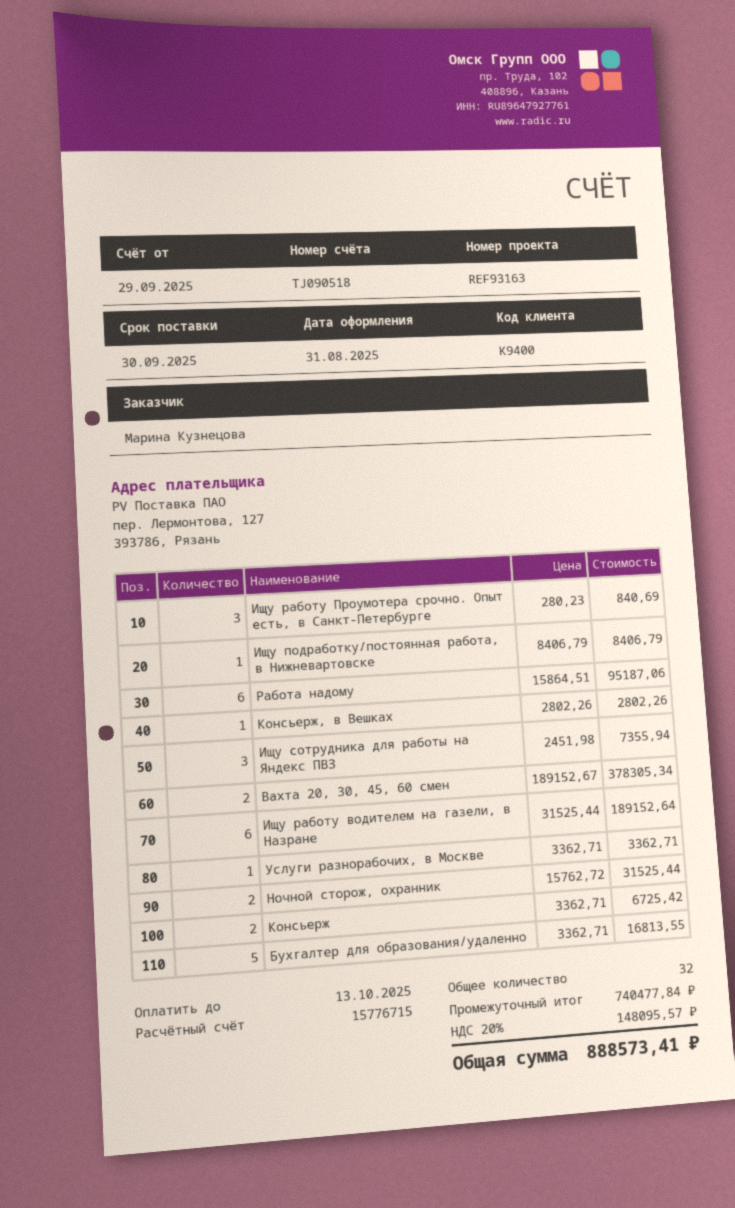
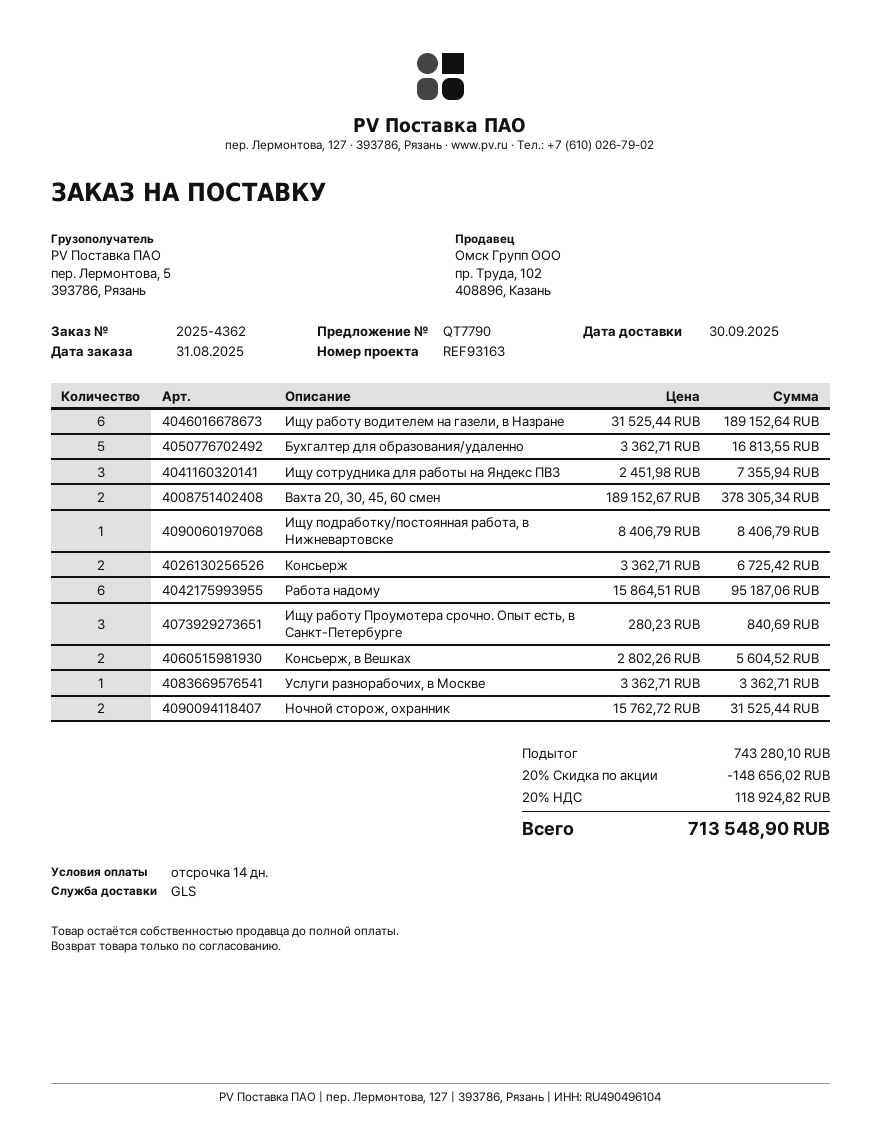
Консьерж, в Вешках: 1 x 2802.26 = 2802.26 -> 2 x 2802.26 = 5604.52
subtotal: 740477.84 -> 743280.10
discount: none -> 20% = 148656.02
tax: 20% = 148095.57 -> 20% = 118924.82
total: 888573.41 -> 713548.90

